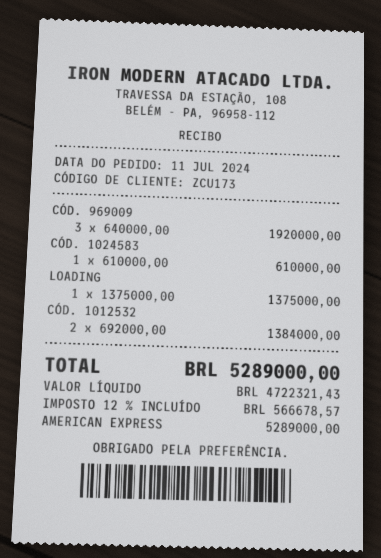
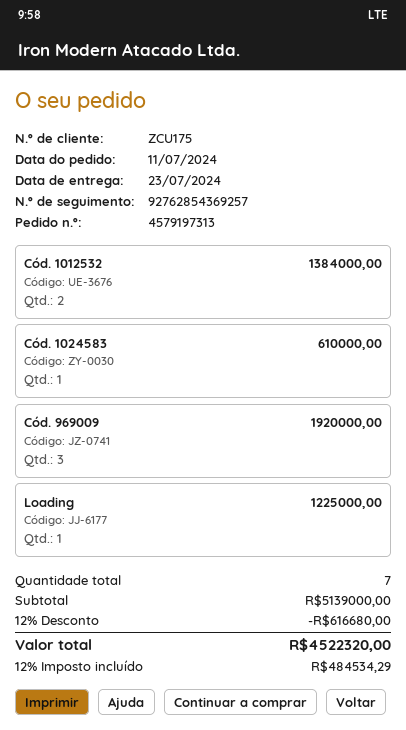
customer number: ZCU173 -> ZCU175
LOADING: 1 for 1375000.00 -> 1 for 1225000.00
discount: none -> 12% = 616680.00
tax: 12% = 566678.57 -> 12% = 484534.29
total: 5289000.00 -> 4522320.00

